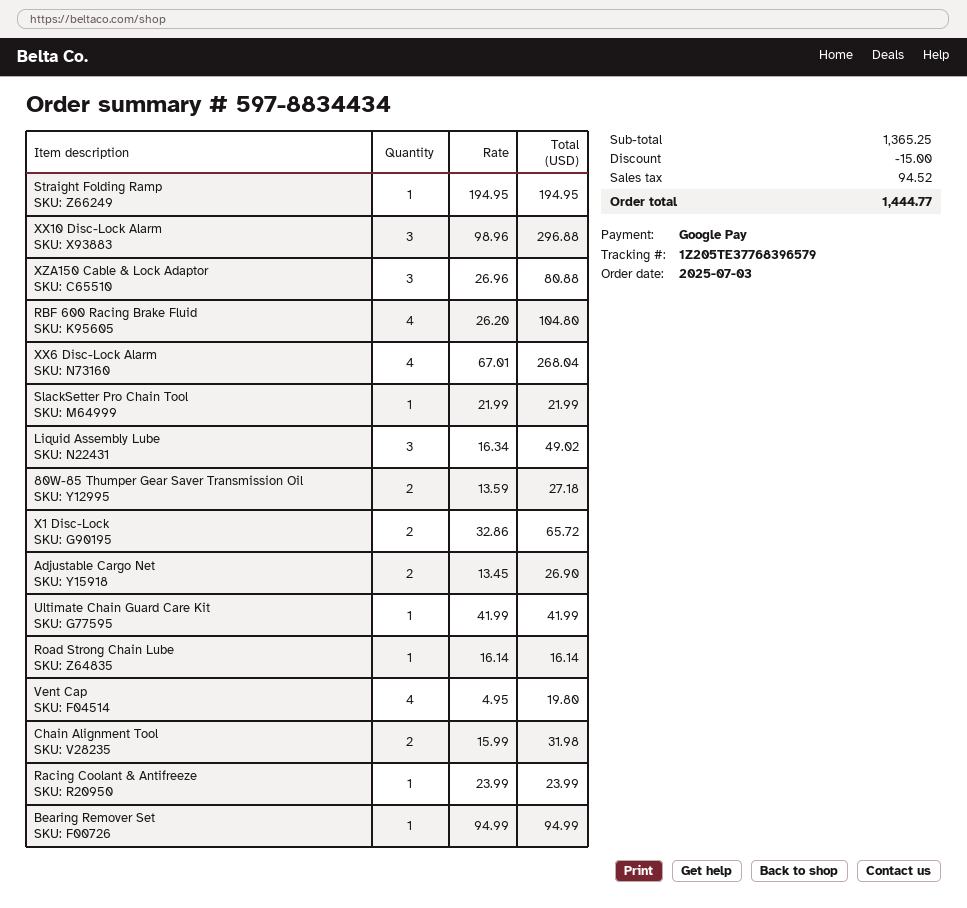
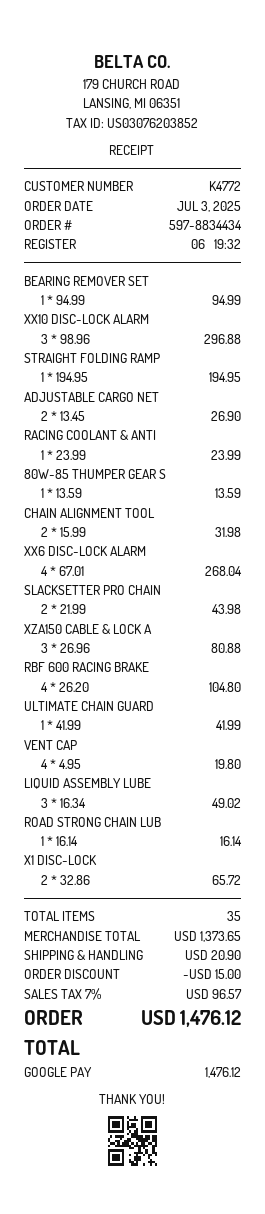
SlackSetter Pro Chain Tool: 1 x 21.99 = 21.99 -> 2 x 21.99 = 43.98
80W-85 Thumper Gear Saver Transmission Oil: 2 x 13.59 = 27.18 -> 1 x 13.59 = 13.59
subtotal: 1365.25 -> 1373.65
shipping: none -> 20.90
tax: 94.52 -> 96.57
total: 1444.77 -> 1476.12

